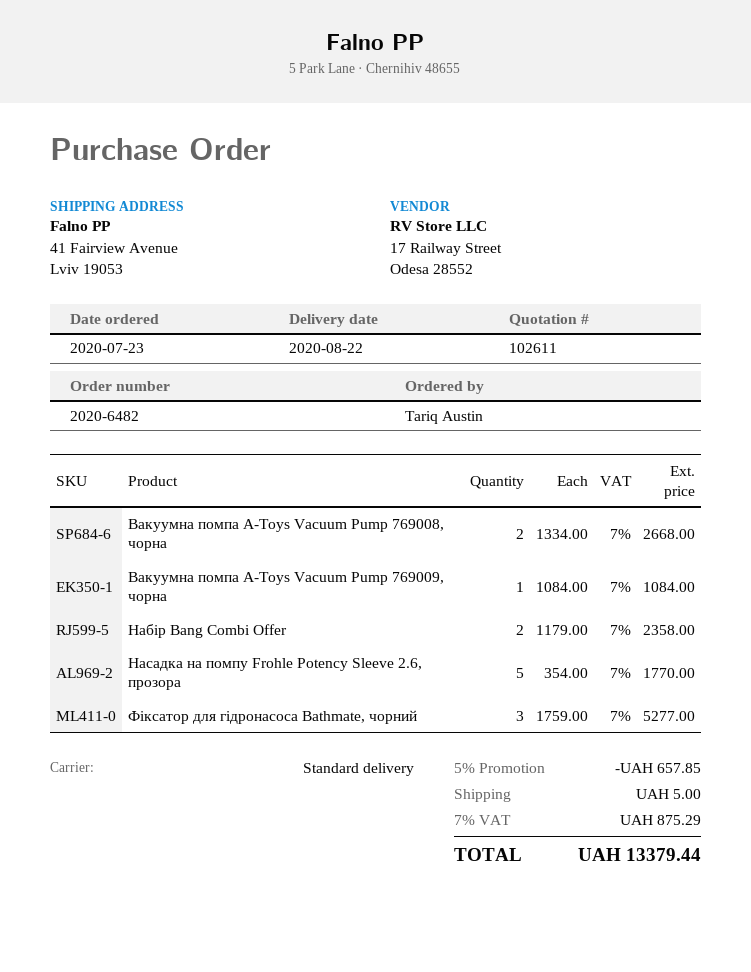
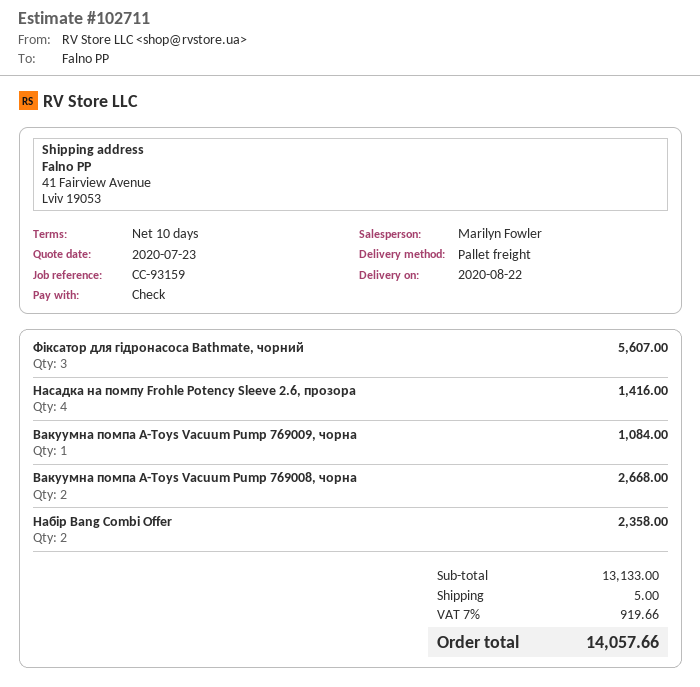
quote number: 102611 -> 102711
shipping method: standard -> pallet freight
Насадка на помпу Frohle Potency Sleeve 2.6, прозора: 5 for 1770.00 -> 4 for 1416.00
Фіксатор для гідронасоса Bathmate, чорний: 3 for 5277.00 -> 3 for 5607.00
discount: 5% = 657.85 -> none
tax: 7% = 875.29 -> 7% = 919.66
total: 13379.44 -> 14057.66

